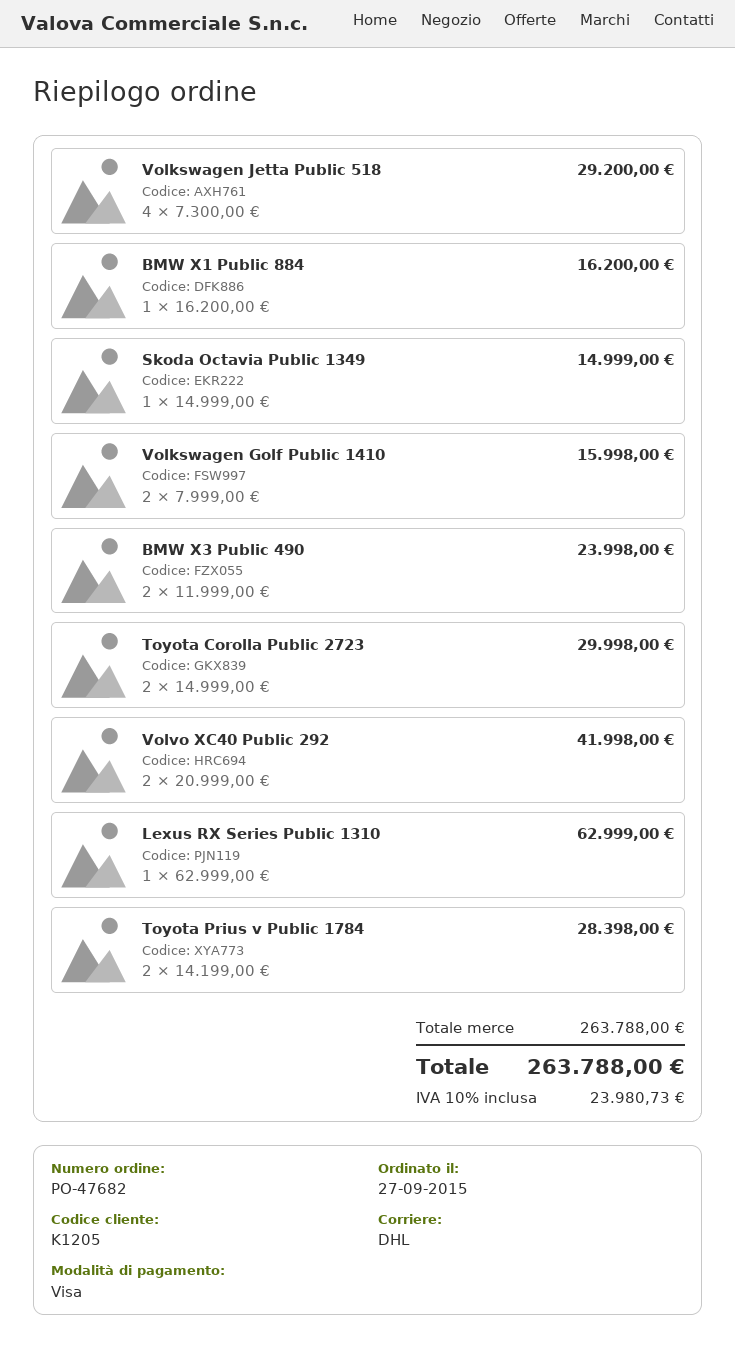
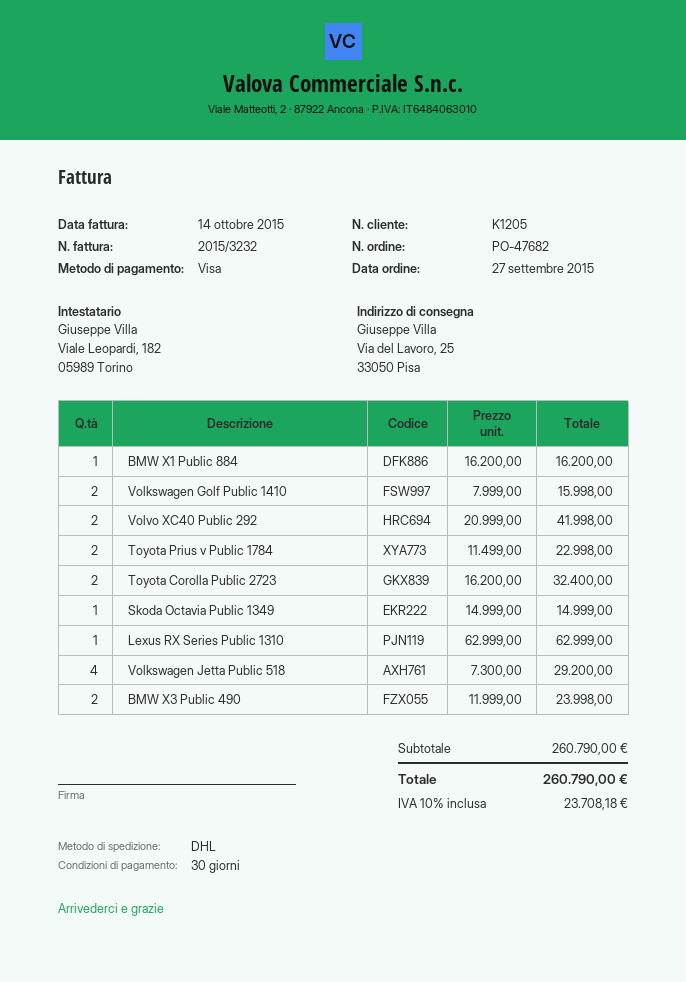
Toyota Corolla Public 2723: 2 x 14999.00 = 29998.00 -> 2 x 16200.00 = 32400.00
Toyota Prius v Public 1784: 2 x 14199.00 = 28398.00 -> 2 x 11499.00 = 22998.00
subtotal: 263788.00 -> 260790.00
tax: 10% = 23980.73 -> 10% = 23708.18
total: 263788.00 -> 260790.00

